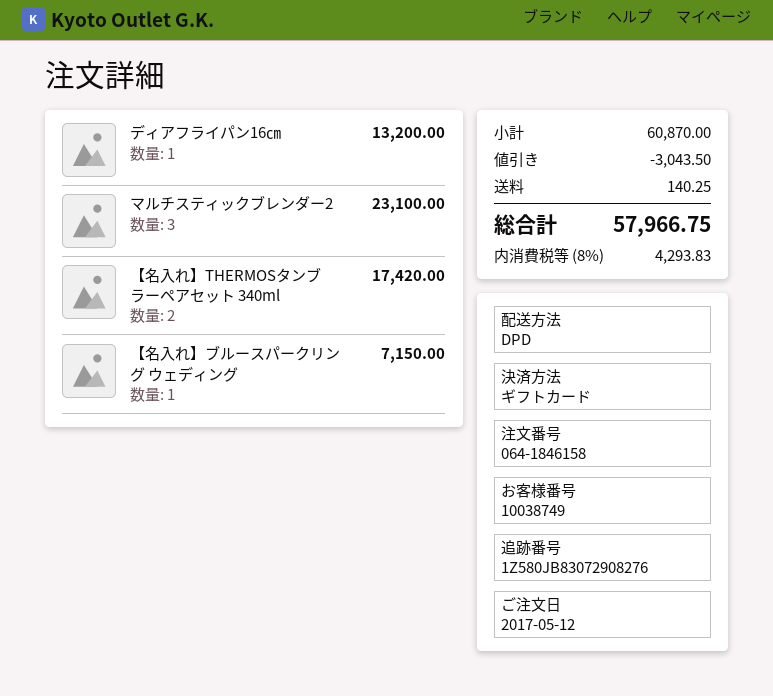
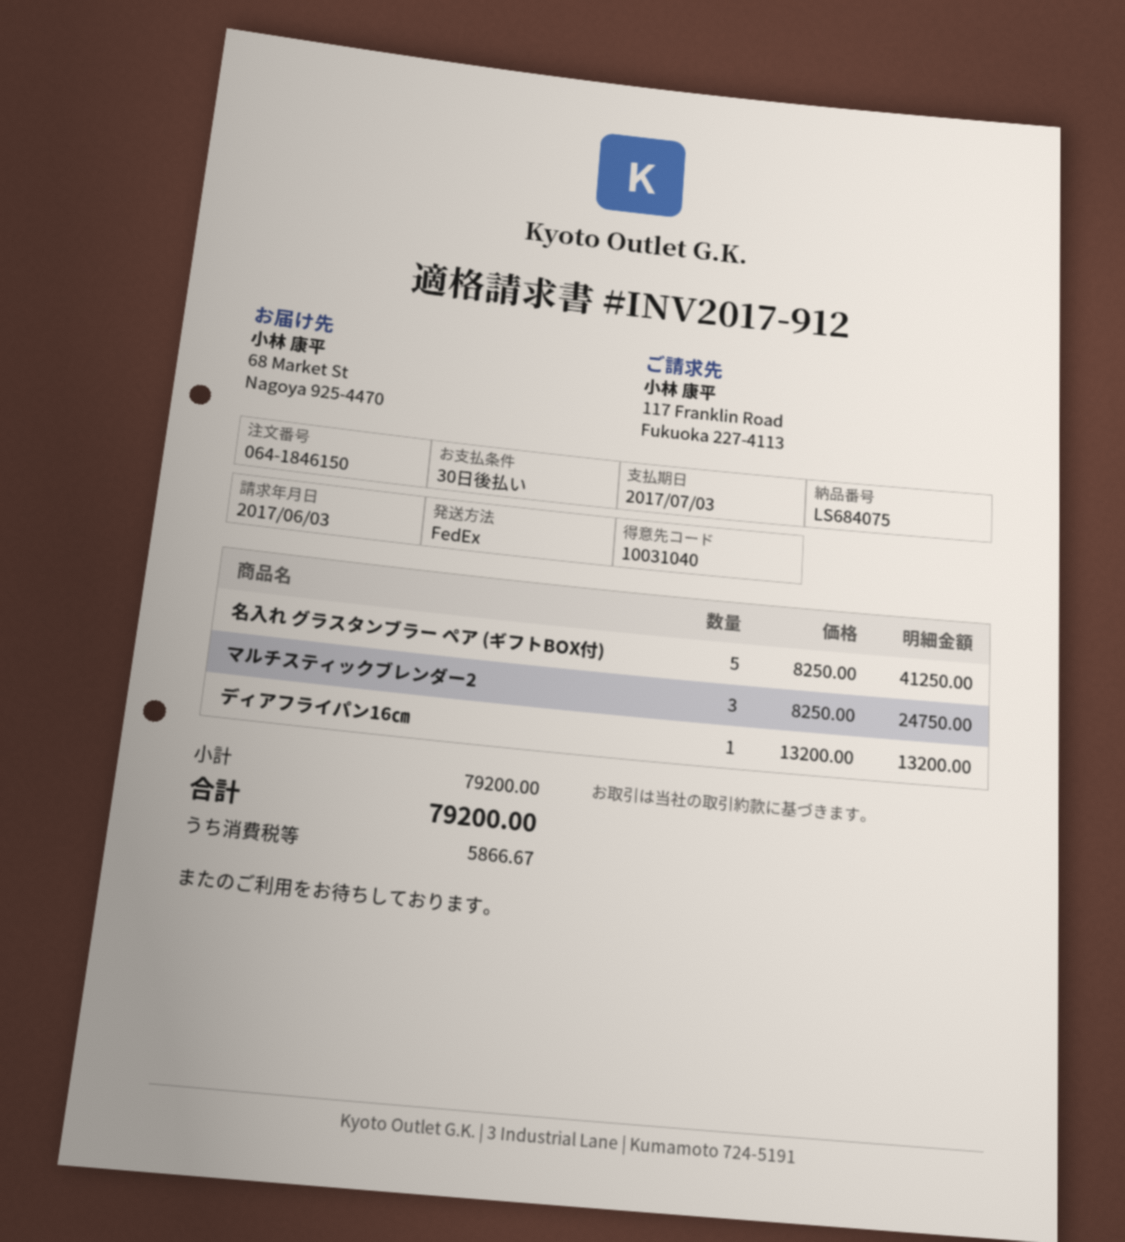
order number: 064-1846158 -> 064-1846150
customer number: 10038749 -> 10031040
shipping method: DPD -> FedEx
マルチスティックブレンダー2: 3 for 23100.00 -> 3 for 24750.00
【名入れ】THERMOSタンブラーペアセット 340ml: 2 for 17420.00 -> none
【名入れ】ブルースパークリング ウェディング: 1 for 7150.00 -> none
名入れ グラスタンブラー ペア (ギフトBOX付): none -> 5 for 41250.00
subtotal: 60870.00 -> 79200.00
discount: 3043.50 -> none
shipping: 140.25 -> none
tax: 4293.83 -> 5866.67
total: 57966.75 -> 79200.00

